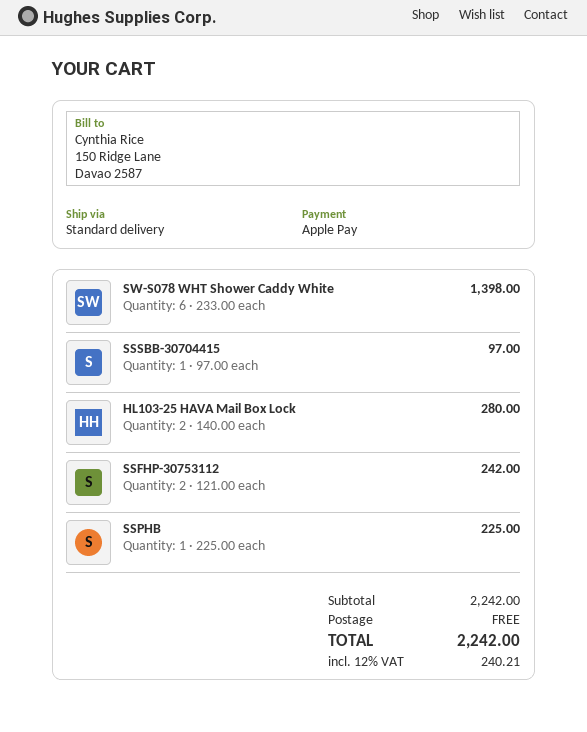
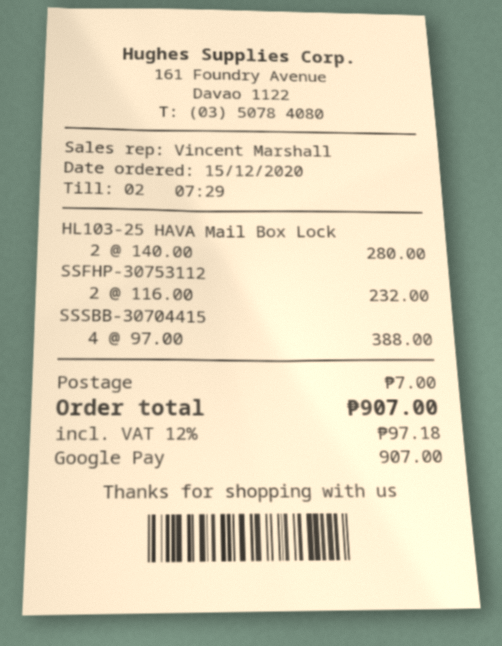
payment method: Apple Pay -> Google Pay
SW-S078 WHT Shower Caddy White: 6 x 233.00 = 1398.00 -> none
SSSBB-30704415: 1 x 97.00 = 97.00 -> 4 x 97.00 = 388.00
SSFHP-30753112: 2 x 121.00 = 242.00 -> 2 x 116.00 = 232.00
SSPHB: 1 x 225.00 = 225.00 -> none
shipping: 0.00 -> 7.00
tax: 12% = 240.21 -> 12% = 97.18
total: 2242.00 -> 907.00

